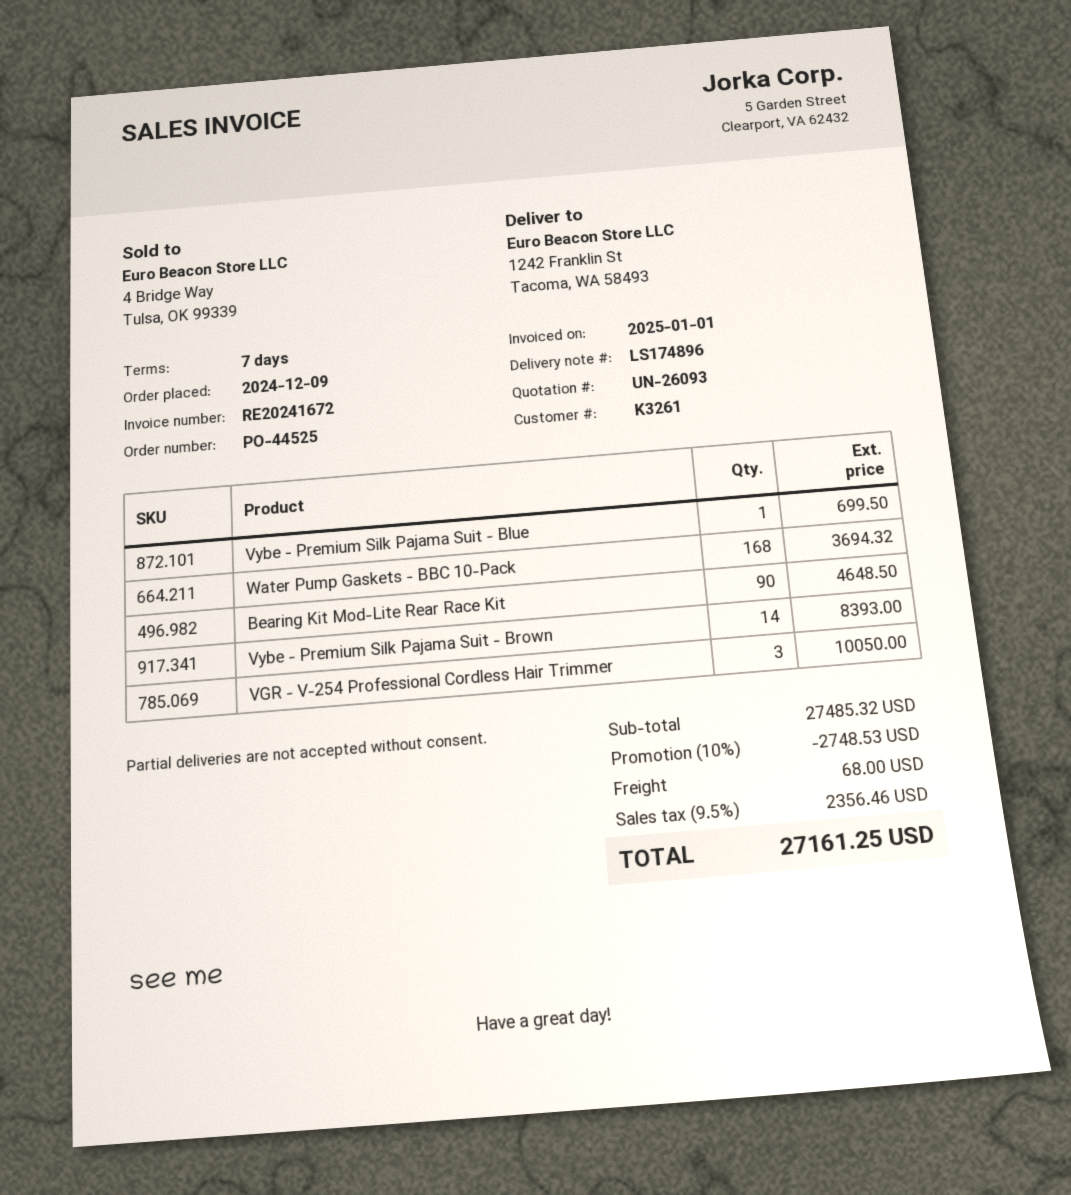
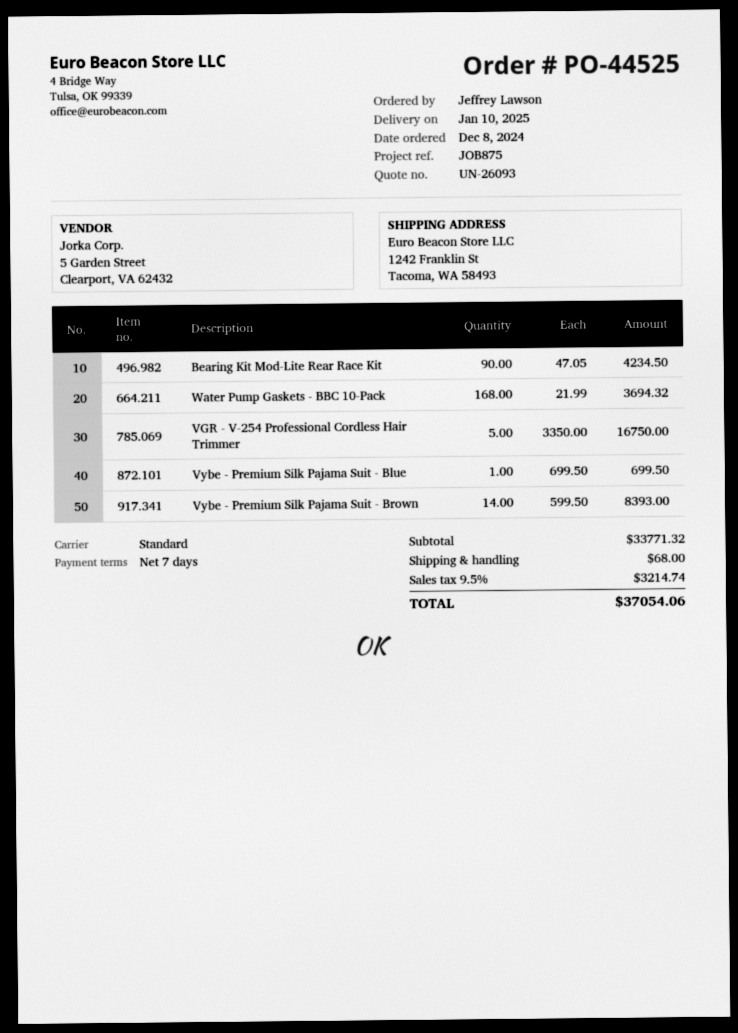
order date: 2024-12-09 -> 2024-12-08
Bearing Kit Mod-Lite Rear Race Kit: 90 for 4648.50 -> 90 for 4234.50
VGR - V-254 Professional Cordless Hair Trimmer: 3 for 10050.00 -> 5 for 16750.00
subtotal: 27485.32 -> 33771.32
discount: 10% = 2748.53 -> none
tax: 9.5% = 2356.46 -> 9.5% = 3214.74
total: 27161.25 -> 37054.06

